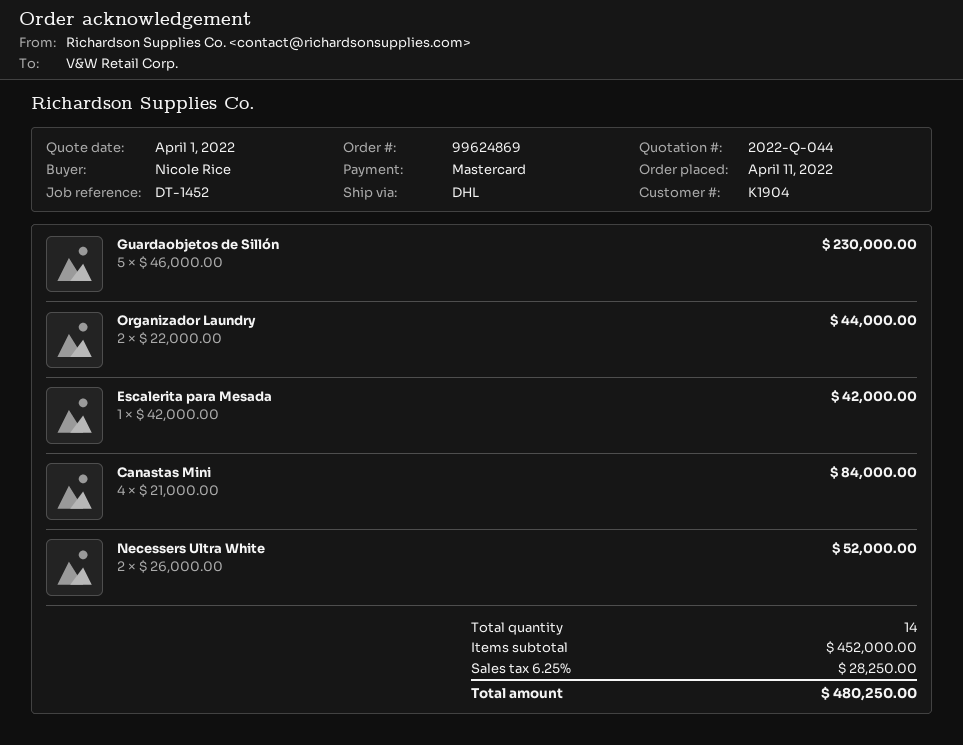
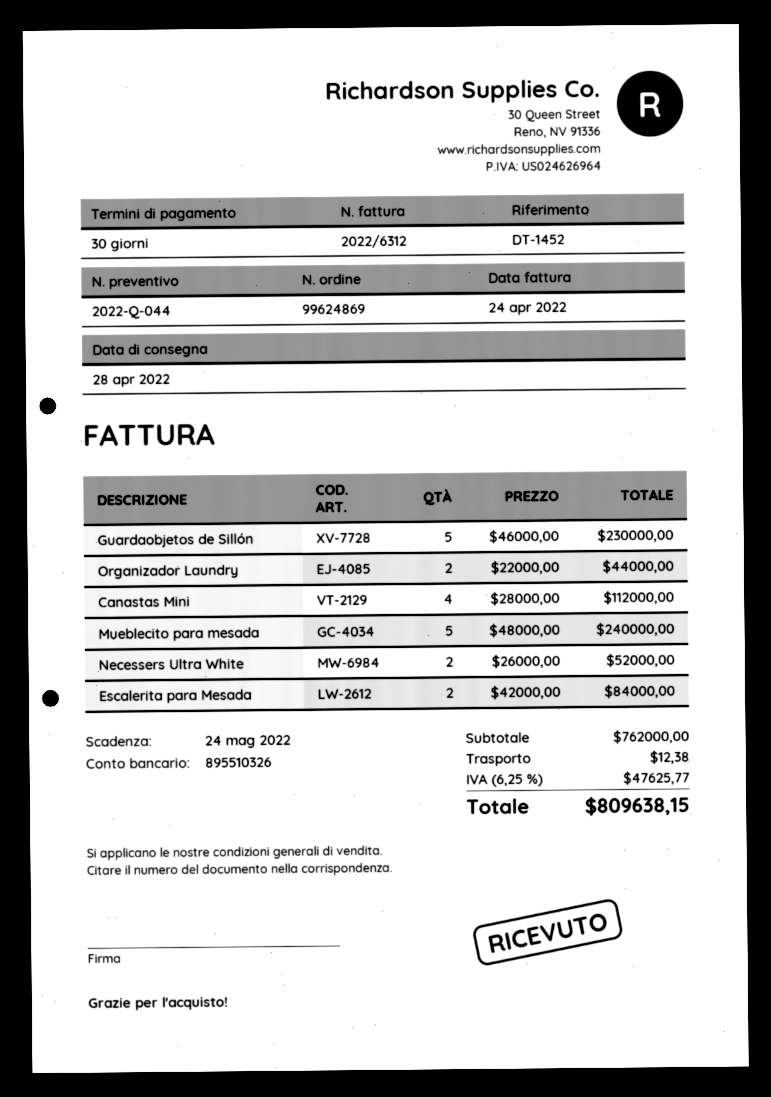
Escalerita para Mesada: 1 x 42000.00 = 42000.00 -> 2 x 42000.00 = 84000.00
Canastas Mini: 4 x 21000.00 = 84000.00 -> 4 x 28000.00 = 112000.00
Mueblecito para mesada: none -> 5 x 48000.00 = 240000.00
subtotal: 452000.00 -> 762000.00
shipping: none -> 12.38
tax: 6.25% = 28250.00 -> 6.25% = 47625.77
total: 480250.00 -> 809638.15

